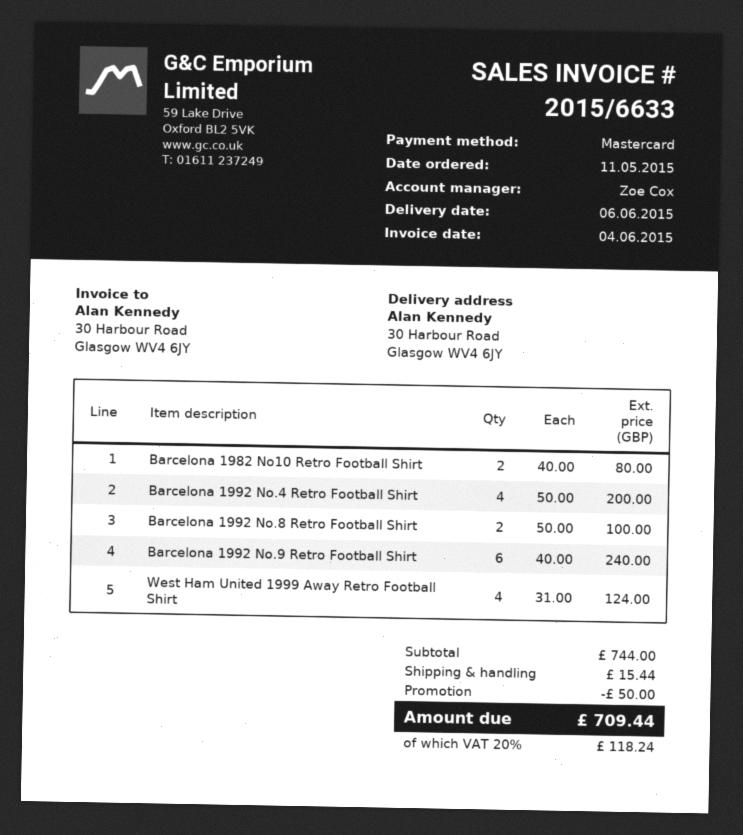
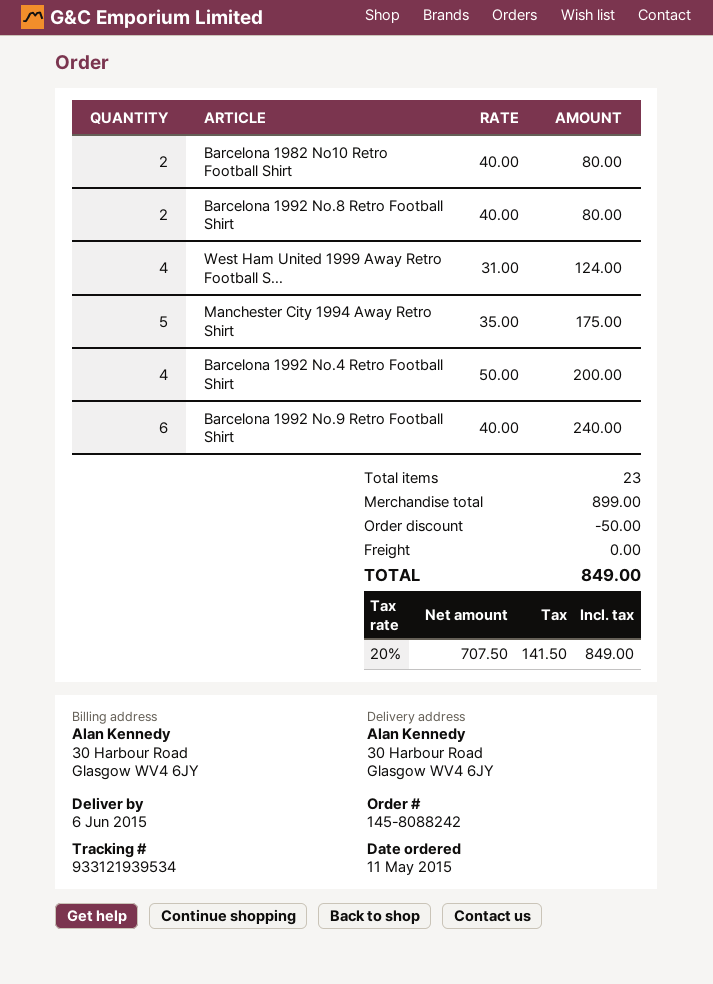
Barcelona 1992 No.8 Retro Football Shirt: 2 x 50.00 = 100.00 -> 2 x 40.00 = 80.00
Manchester City 1994 Away Retro Shirt: none -> 5 x 35.00 = 175.00
subtotal: 744.00 -> 899.00
shipping: 15.44 -> 0.00
tax: 20% = 118.24 -> 20% = 141.50
total: 709.44 -> 849.00

